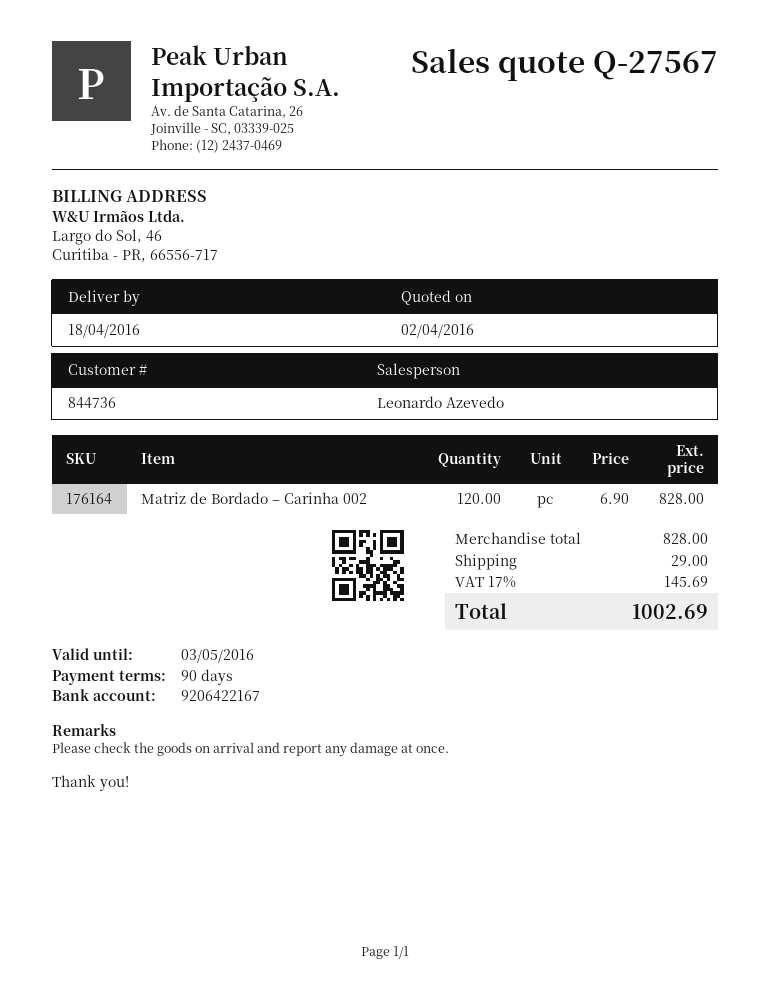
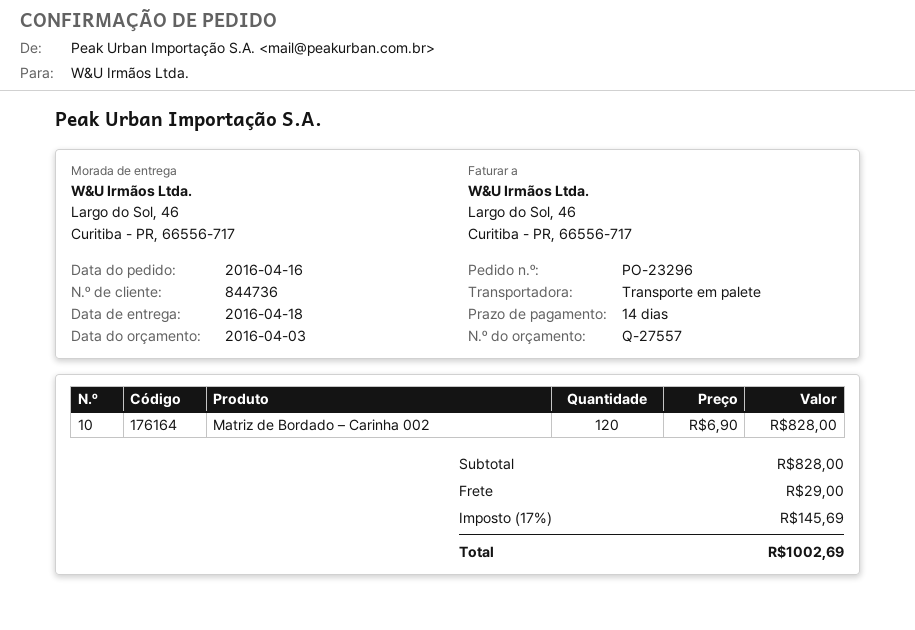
quote number: Q-27567 -> Q-27557
quote date: 2016-04-02 -> 2016-04-03
payment terms: 90 days -> 14 days

